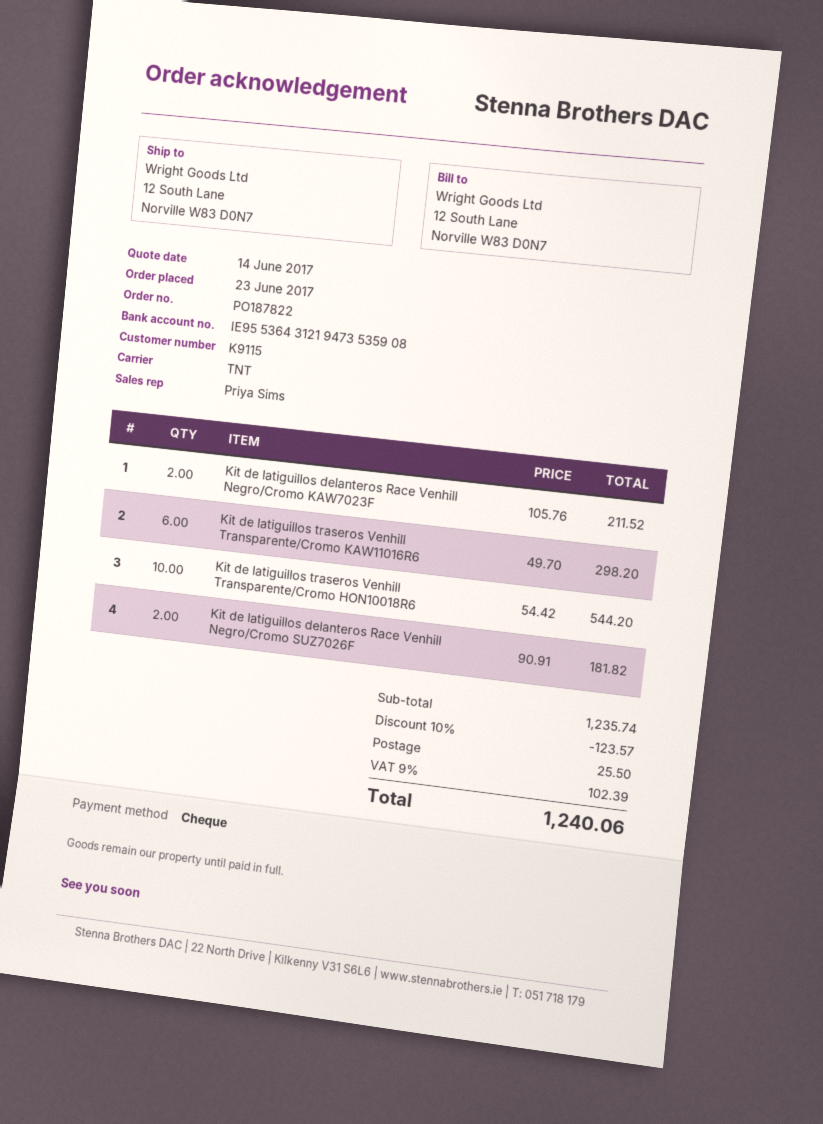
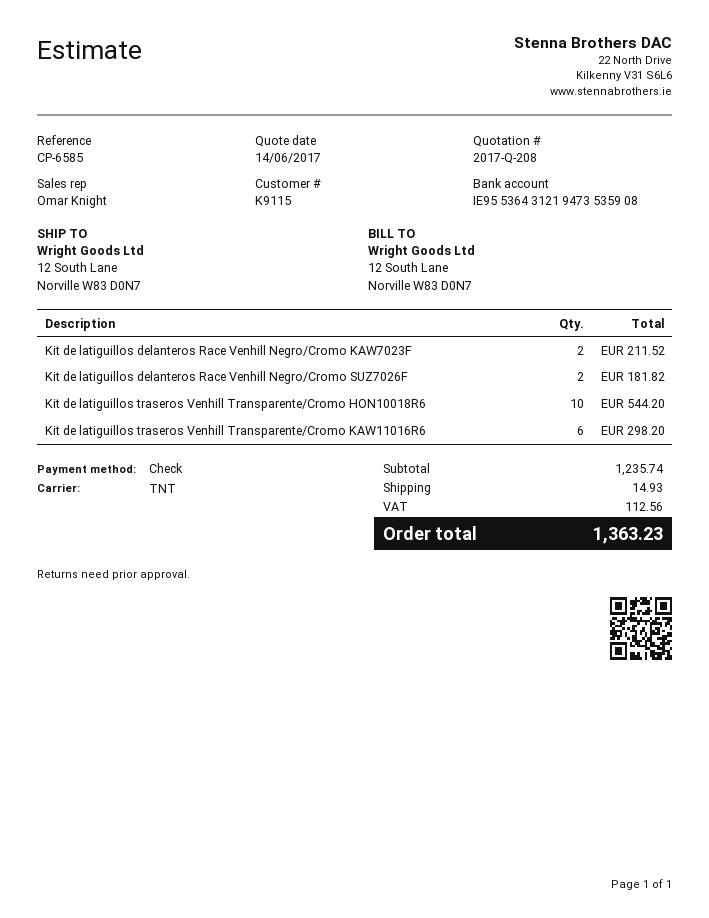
sales rep: Priya Sims -> Omar Knight
discount: 10% = 123.57 -> none
shipping: 25.50 -> 14.93
tax: 102.39 -> 112.56
total: 1240.06 -> 1363.23

